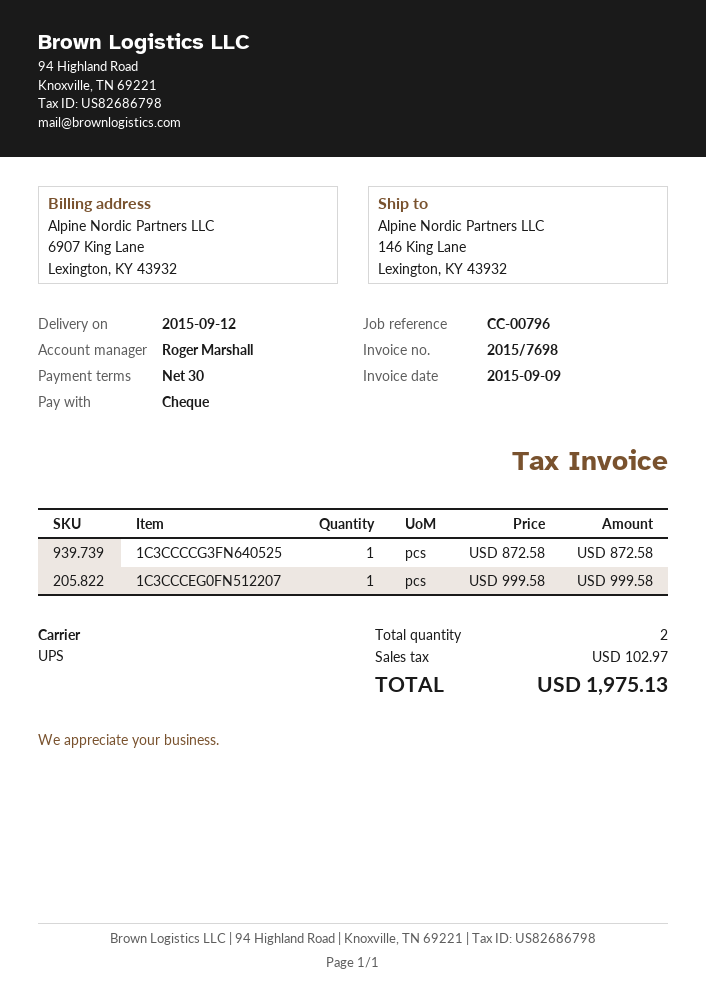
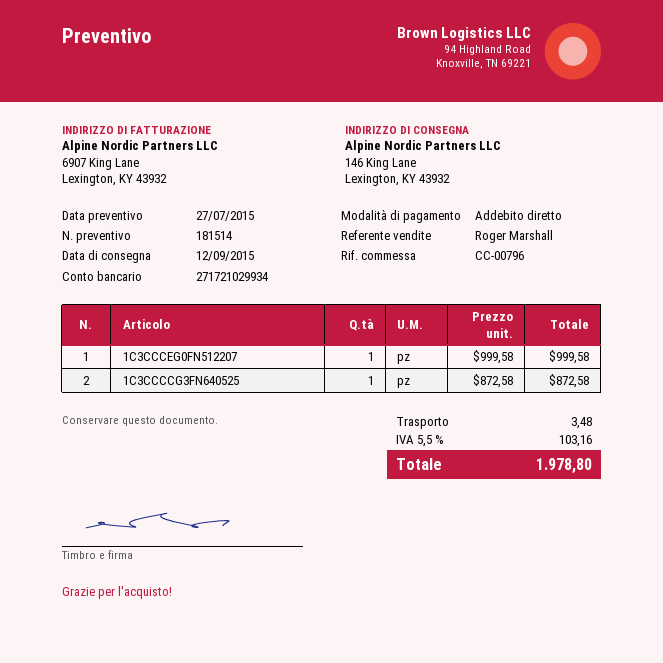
payment method: cheque -> direct debit
shipping: none -> 3.48
tax: 102.97 -> 103.16
total: 1975.13 -> 1978.80

